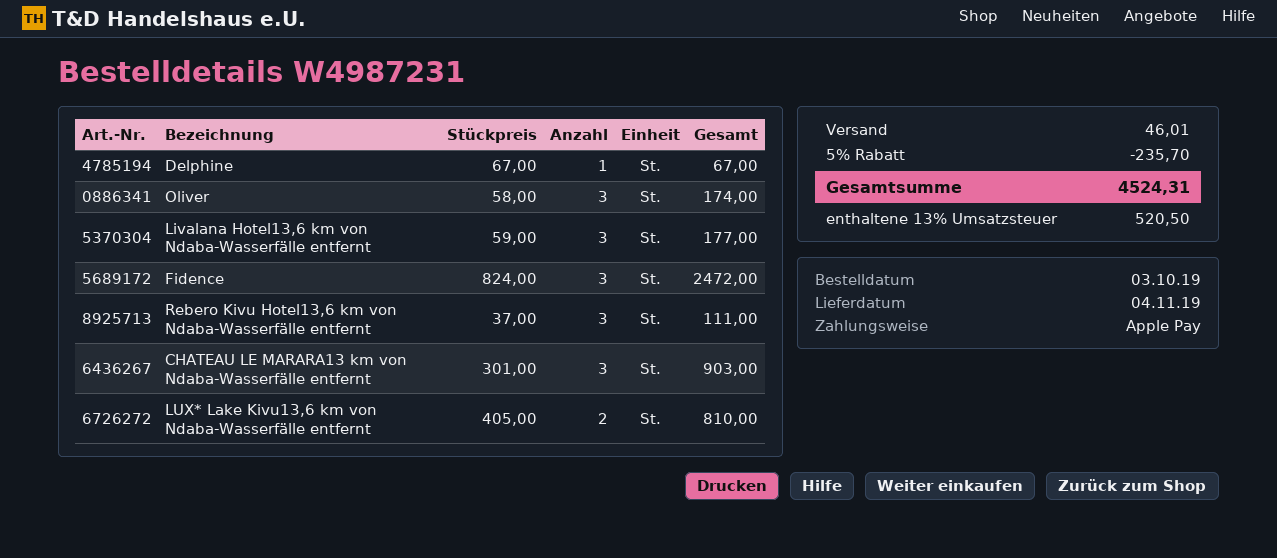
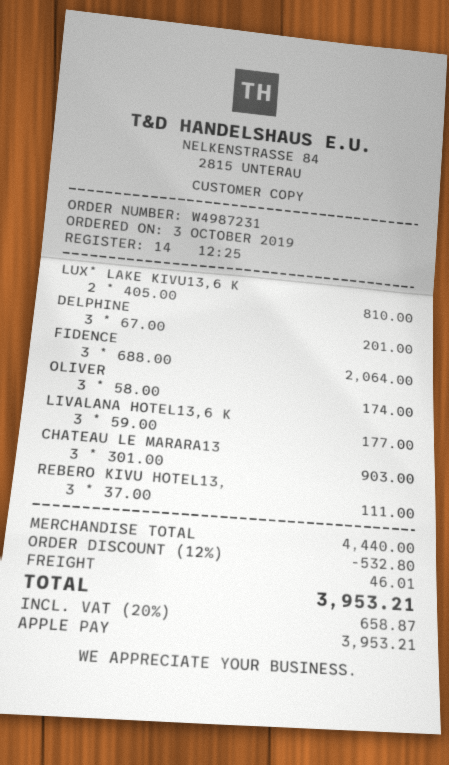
Delphine: 1 x 67.00 = 67.00 -> 3 x 67.00 = 201.00
Fidence: 3 x 824.00 = 2472.00 -> 3 x 688.00 = 2064.00
discount: 5% = 235.70 -> 12% = 532.80
tax: 13% = 520.50 -> 20% = 658.87
total: 4524.31 -> 3953.21

